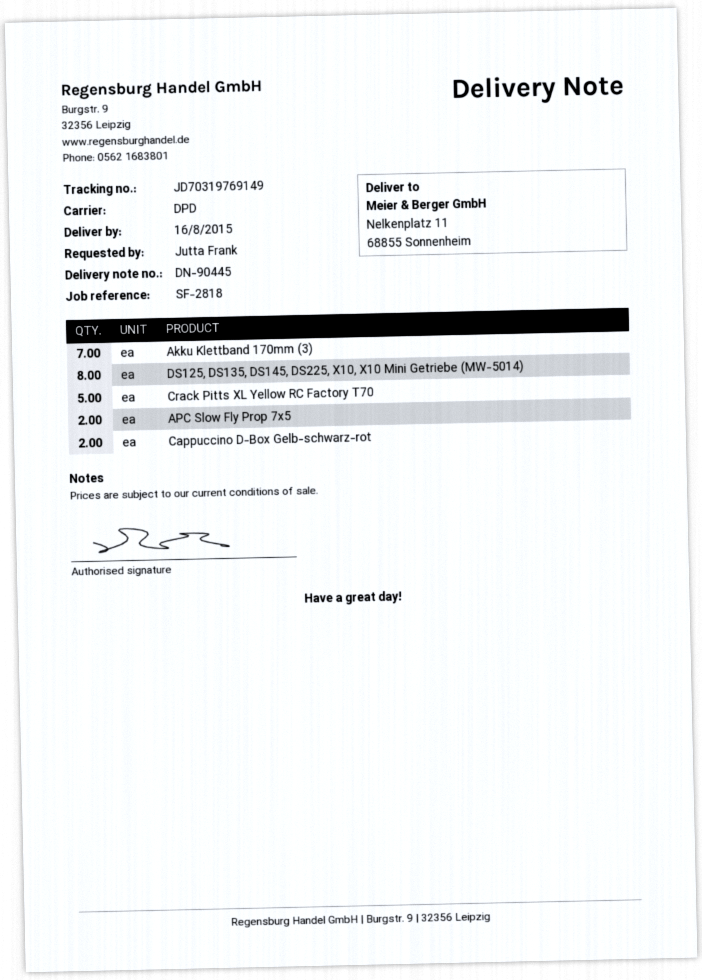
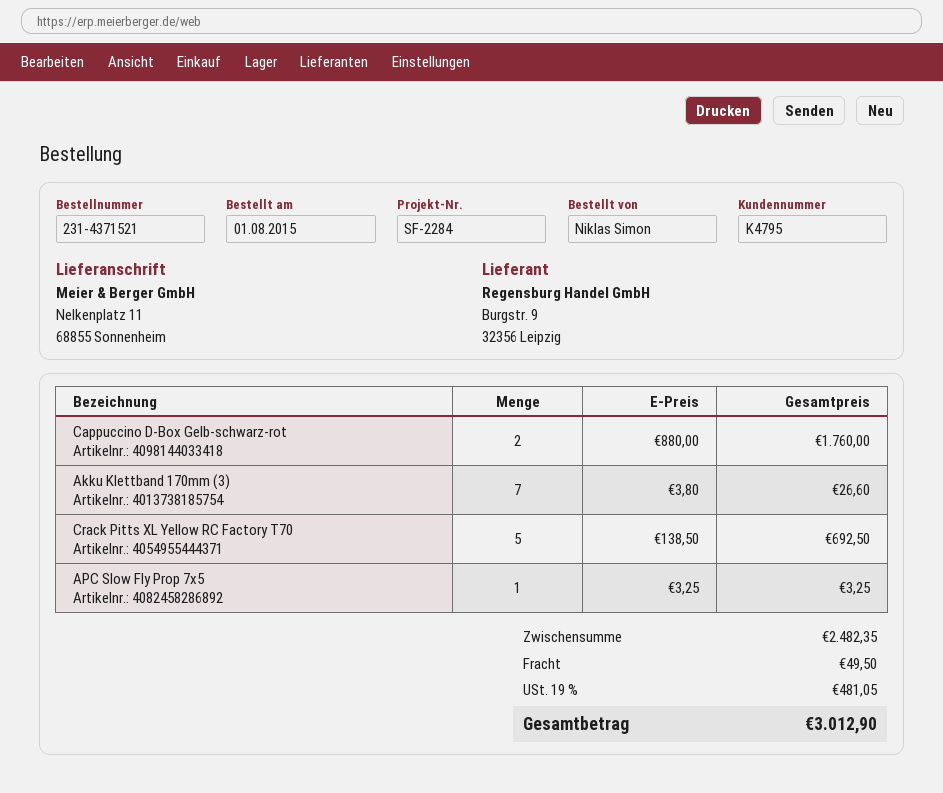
reference: SF-2818 -> SF-2284
ordered by: Jutta Frank -> Niklas Simon
DS125, DS135, DS145, DS225, X10, X10 Mini Getriebe (MW-5014): 8 -> none
APC Slow Fly Prop 7x5: 2 -> 1

